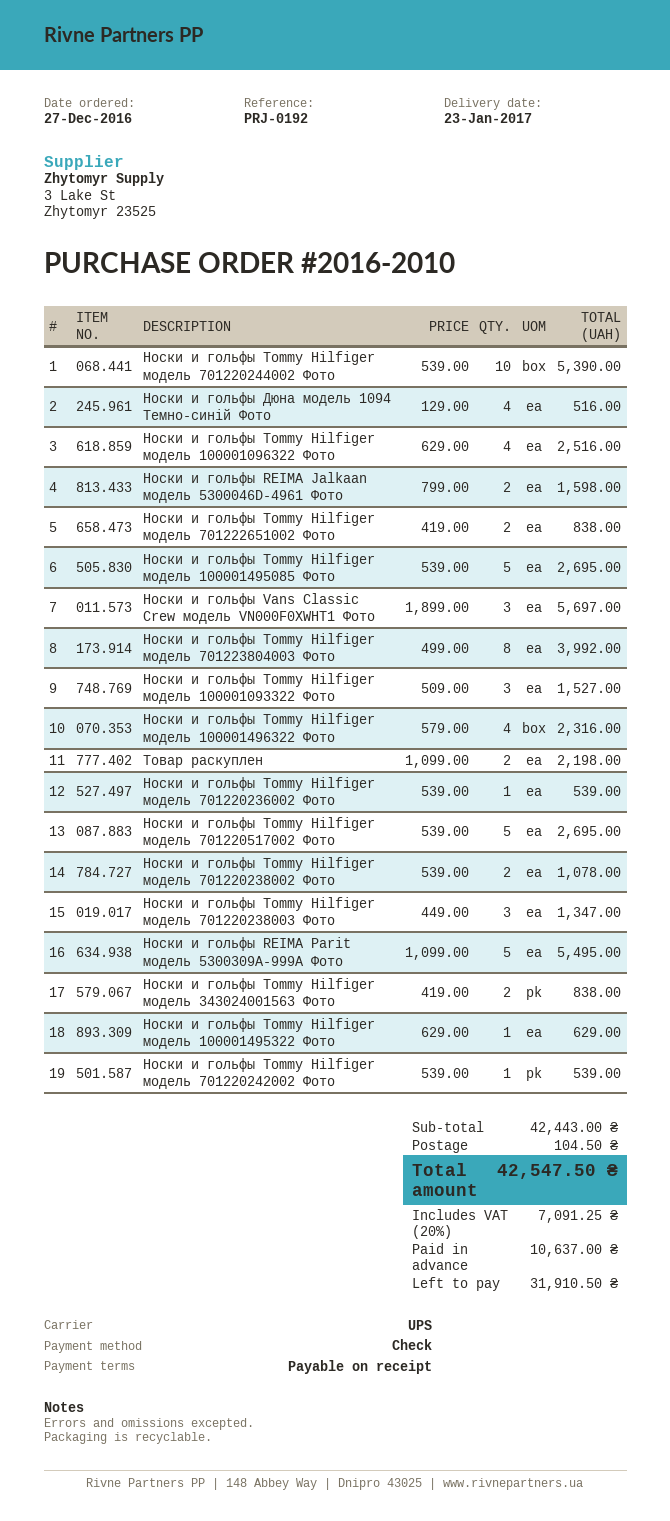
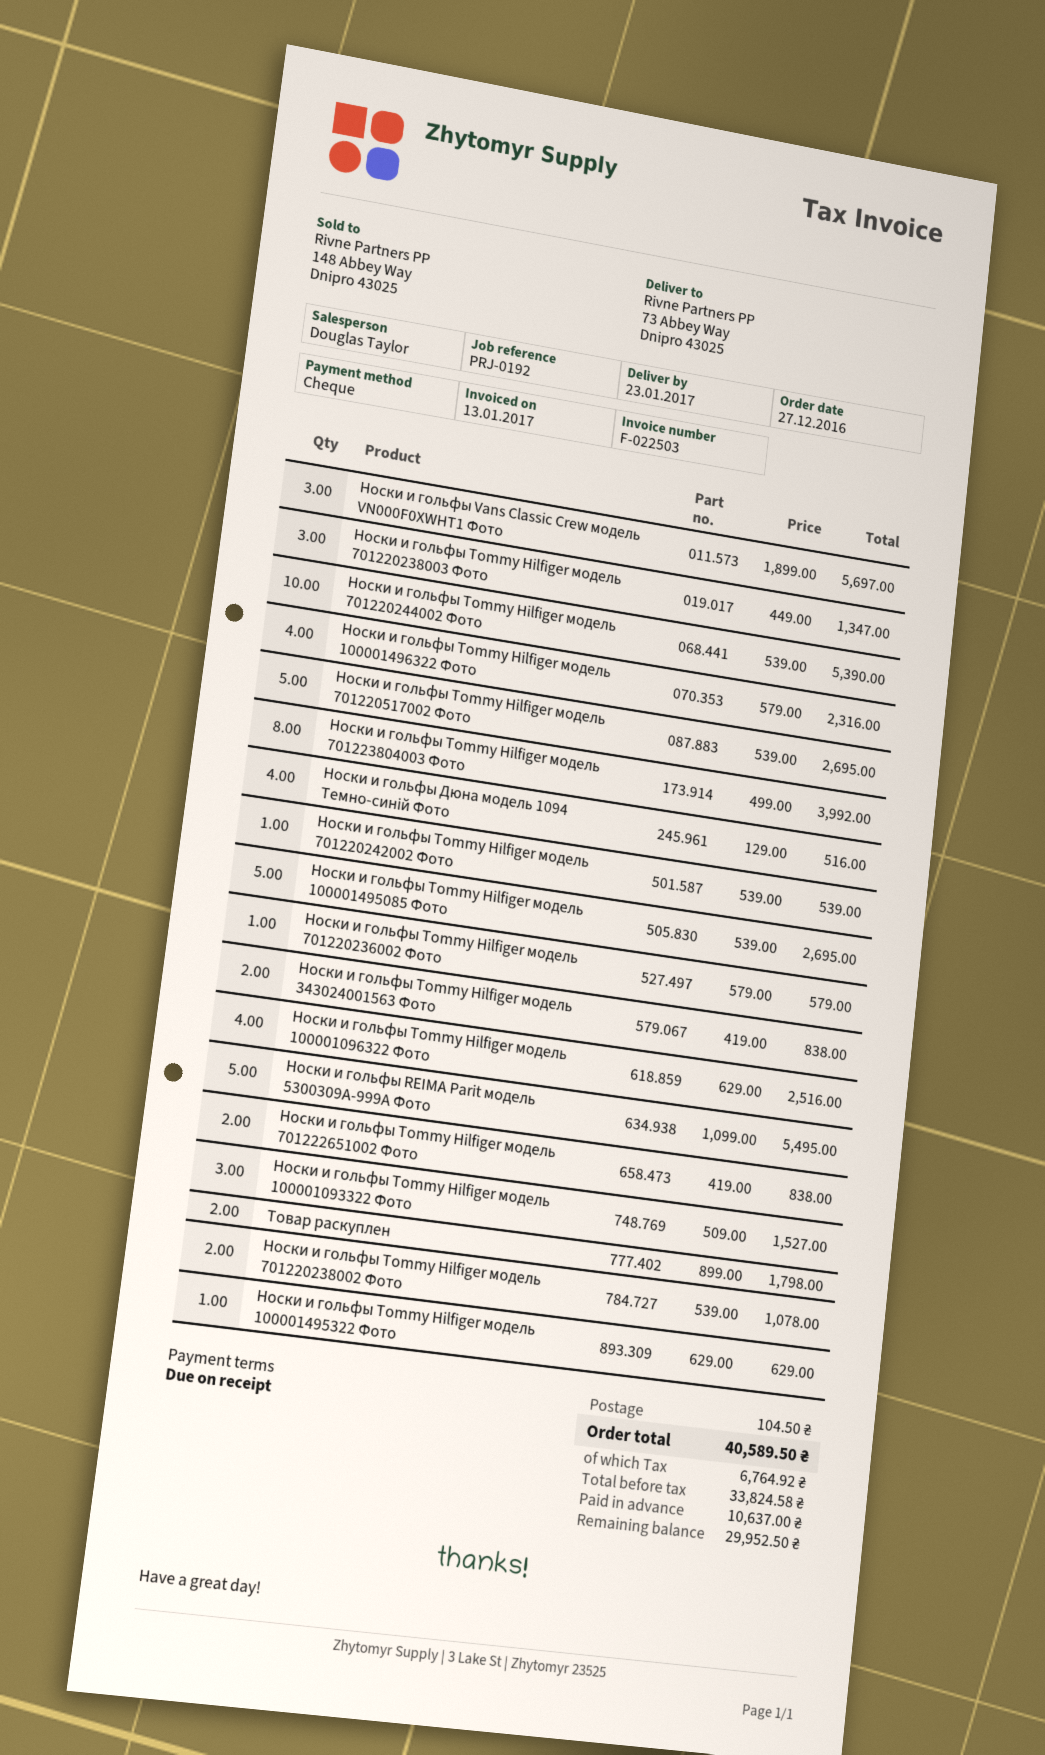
Носки и гольфы REIMA Jalkaan модель 5300046D-4961 Фото: 2 x 799.00 = 1598.00 -> none
Товар раскуплен: 2 x 1099.00 = 2198.00 -> 2 x 899.00 = 1798.00
Носки и гольфы Tommy Hilfiger модель 701220236002 Фото: 1 x 539.00 = 539.00 -> 1 x 579.00 = 579.00
tax: 7091.25 -> 6764.92
total: 42547.50 -> 40589.50
balance: 31910.50 -> 29952.50

